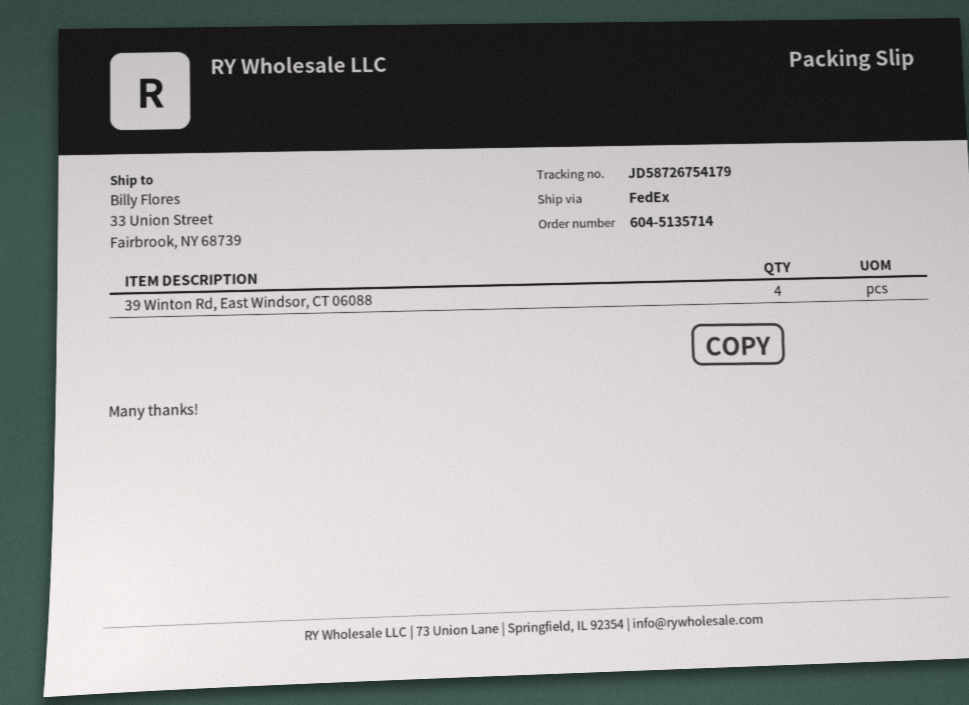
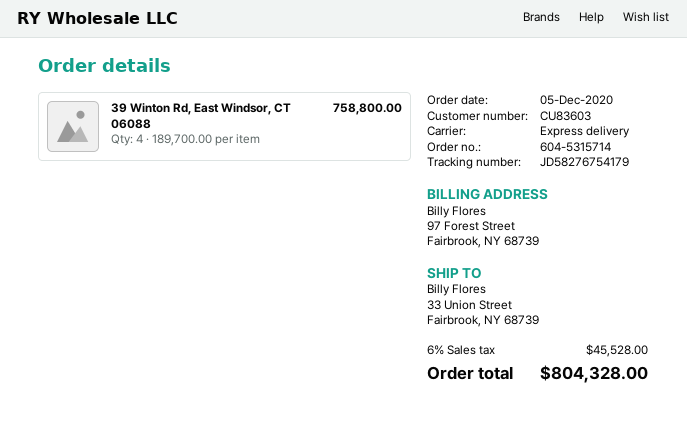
order number: 604-5135714 -> 604-5315714
shipping method: FedEx -> express
tracking number: JD58726754179 -> JD58276754179

